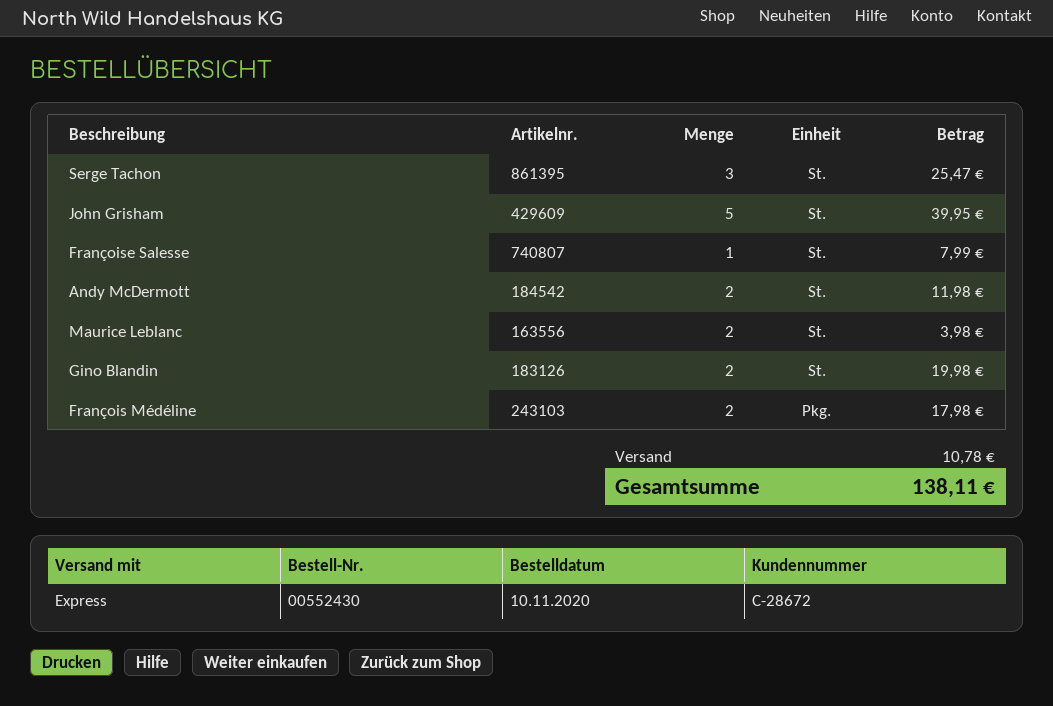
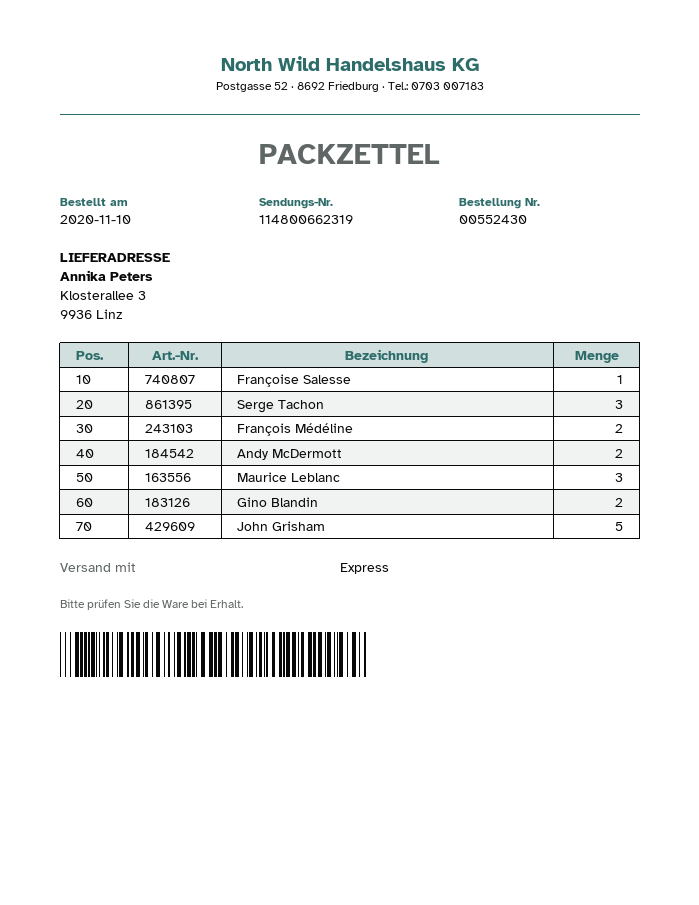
Maurice Leblanc: 2 -> 3

